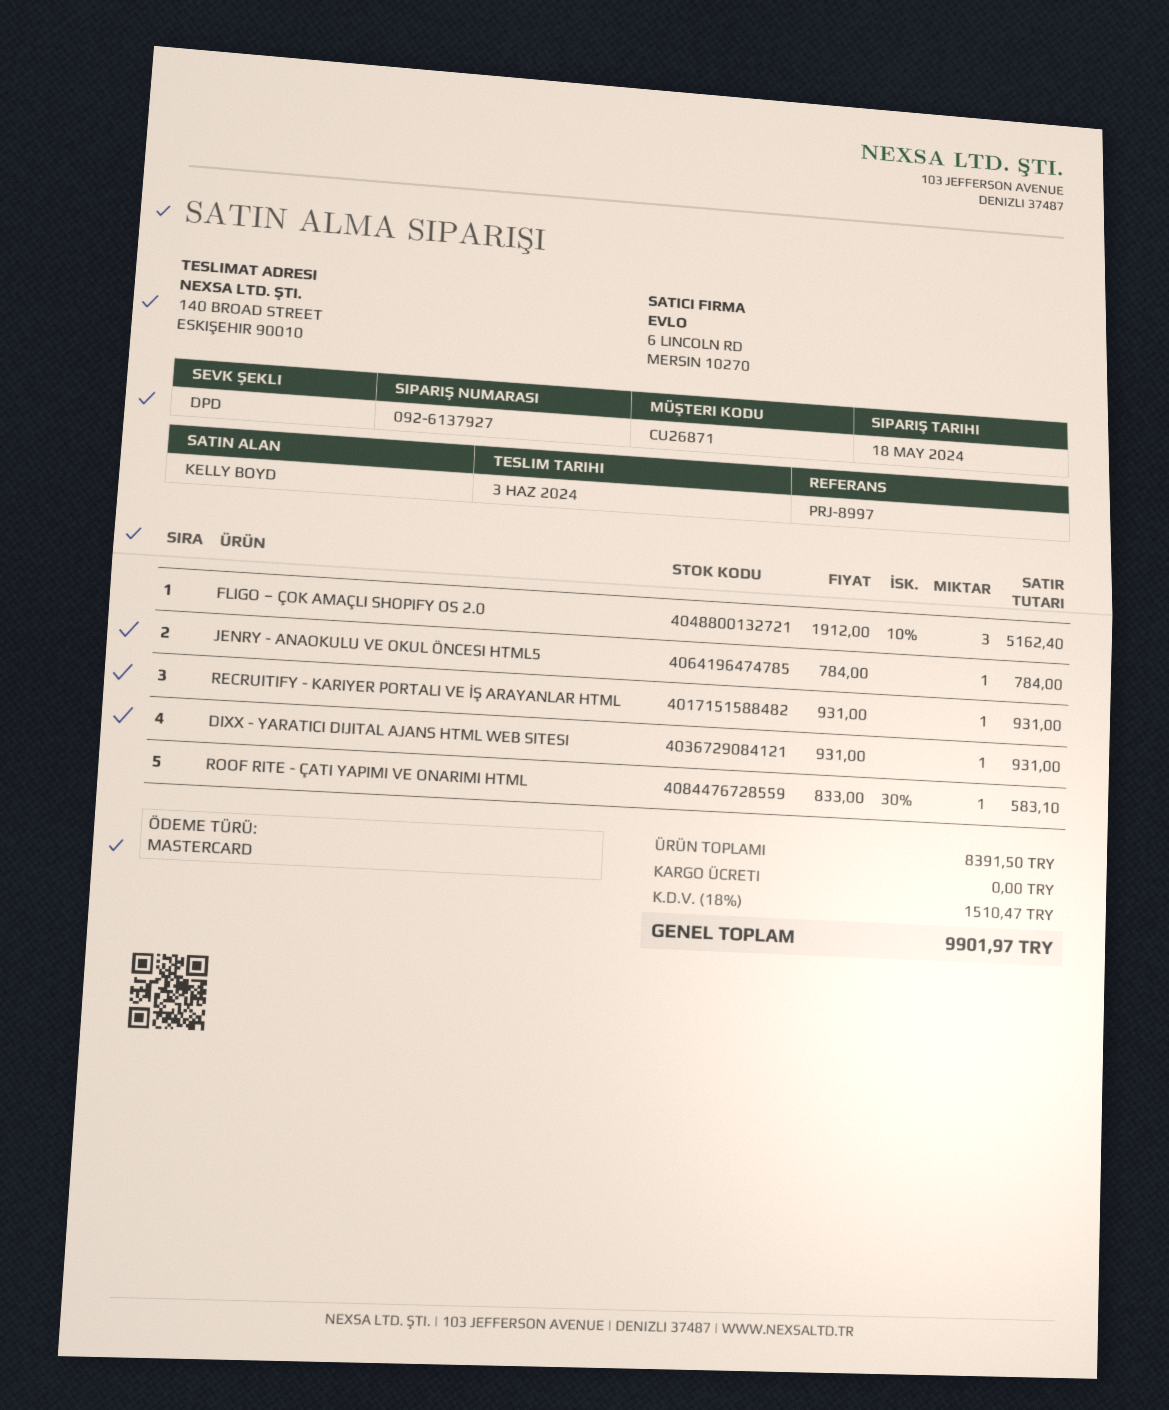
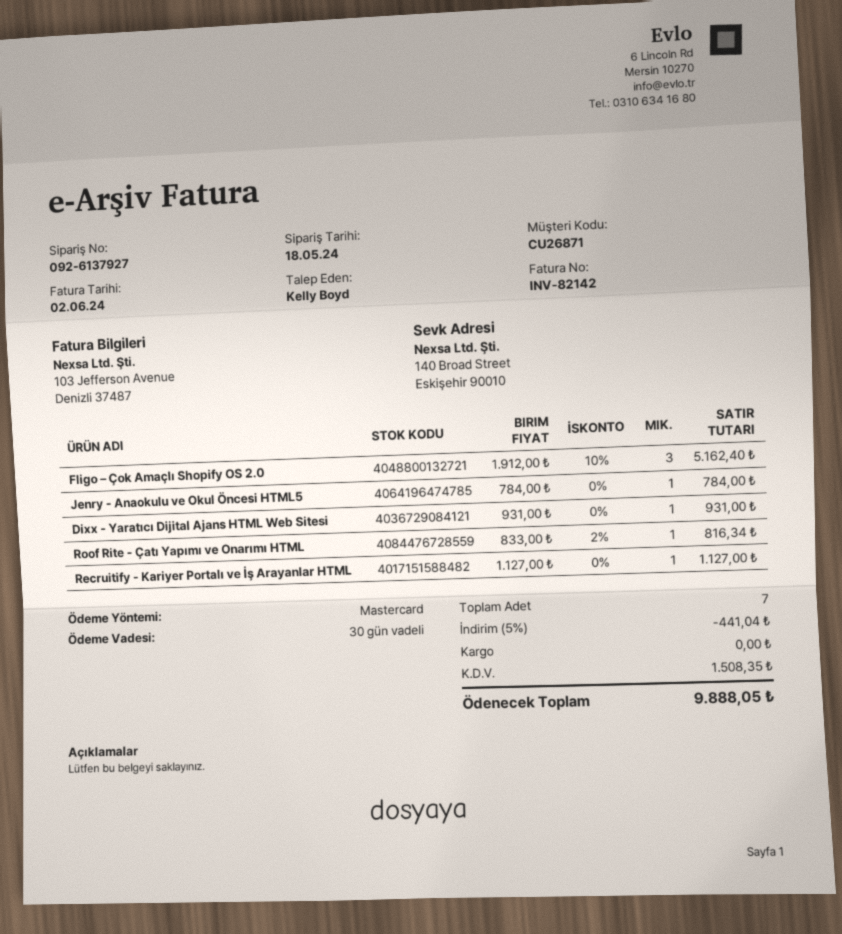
RECRUITIFY - KARIYER PORTALI VE İŞ ARAYANLAR HTML: 1 x 931.00 = 931.00 -> 1 x 1127.00 = 1127.00
ROOF RITE - ÇATI YAPIMI VE ONARIMI HTML: 1 x 833.00 - 30% = 583.10 -> 1 x 833.00 - 2% = 816.34
discount: none -> 5% = 441.04
tax: 1510.47 -> 1508.35
total: 9901.97 -> 9888.05

